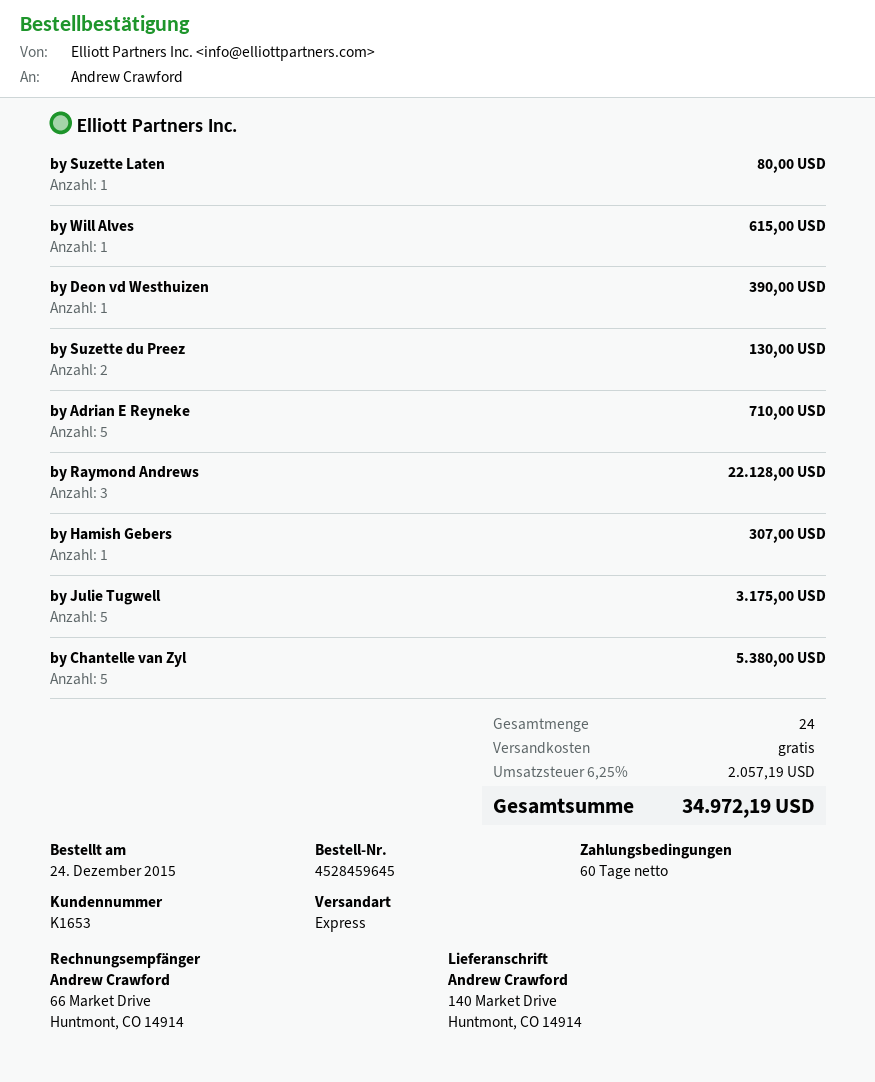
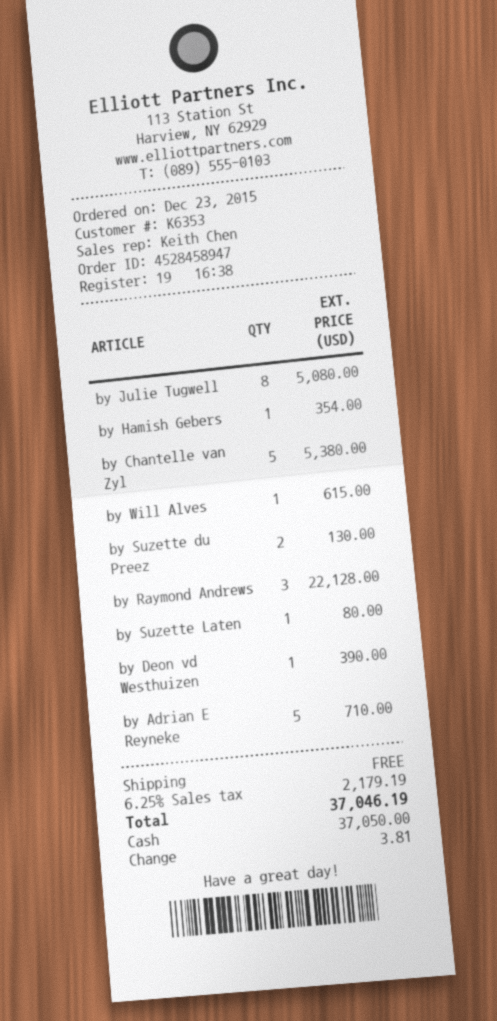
order number: 4528459645 -> 4528458947
order date: 2015-12-24 -> 2015-12-23
customer number: K1653 -> K6353
by Hamish Gebers: 1 for 307.00 -> 1 for 354.00
by Julie Tugwell: 5 for 3175.00 -> 8 for 5080.00
tax: 6.25% = 2057.19 -> 6.25% = 2179.19
total: 34972.19 -> 37046.19

